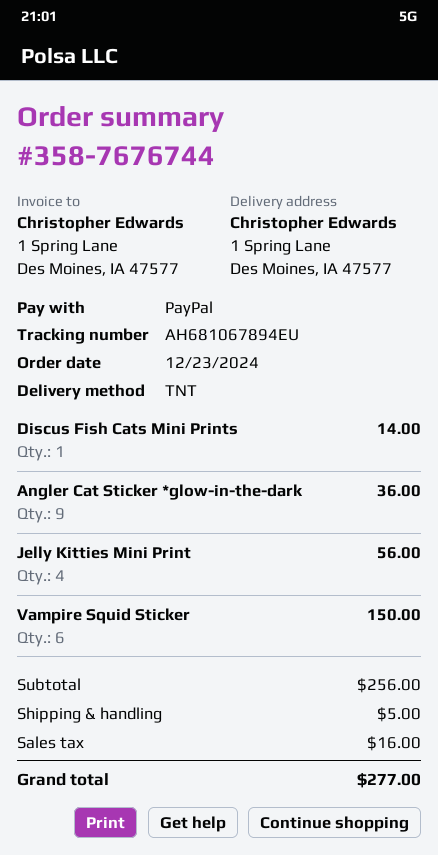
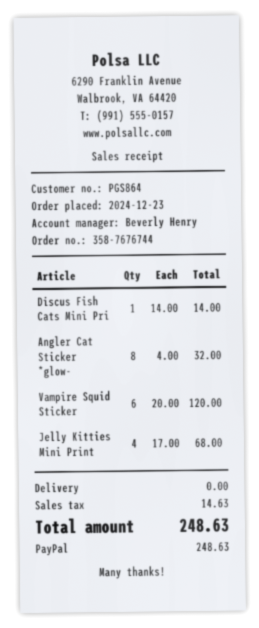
Angler Cat Sticker *glow-in-the-dark: 9 for 36.00 -> 8 for 32.00
Jelly Kitties Mini Print: 4 for 56.00 -> 4 for 68.00
Vampire Squid Sticker: 6 for 150.00 -> 6 for 120.00
shipping: 5.00 -> 0.00
tax: 16.00 -> 14.63
total: 277.00 -> 248.63

